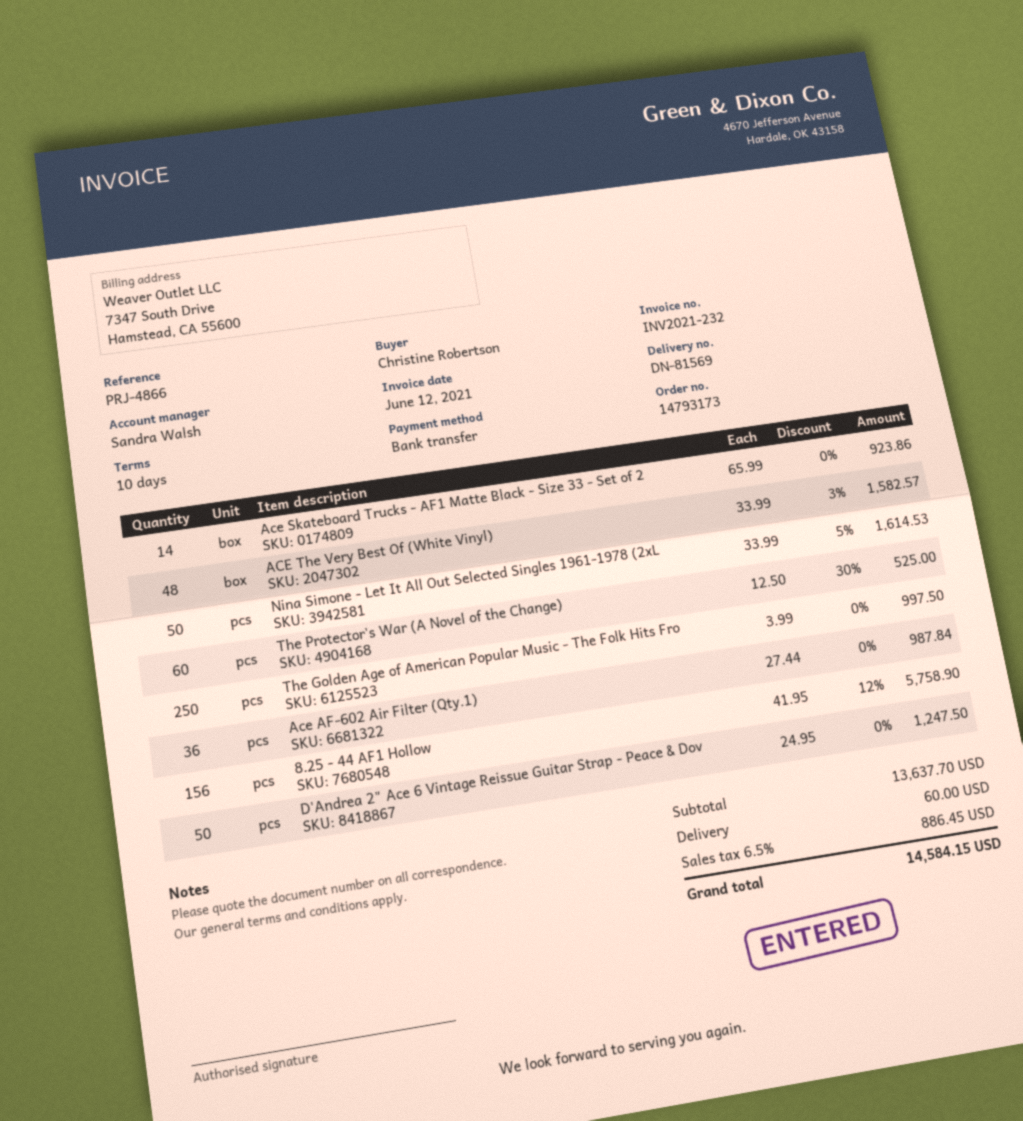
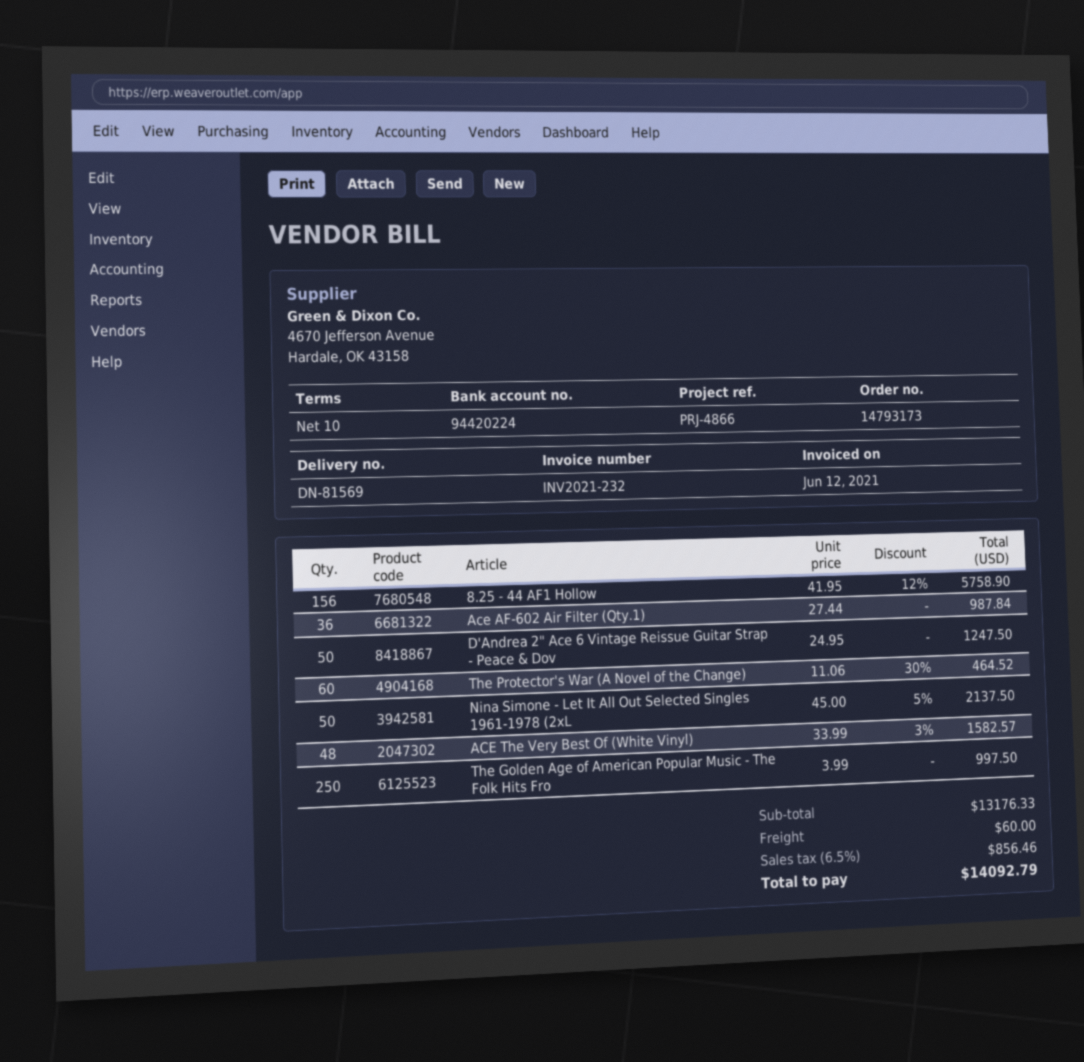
Ace Skateboard Trucks - AF1 Matte Black - Size 33 - Set of 2: 14 x 65.99 = 923.86 -> none
Nina Simone - Let It All Out Selected Singles 1961-1978 (2xL: 50 x 33.99 - 5% = 1614.53 -> 50 x 45.00 - 5% = 2137.50
The Protector's War (A Novel of the Change): 60 x 12.50 - 30% = 525.00 -> 60 x 11.06 - 30% = 464.52
subtotal: 13637.70 -> 13176.33
tax: 6.5% = 886.45 -> 6.5% = 856.46
total: 14584.15 -> 14092.79

